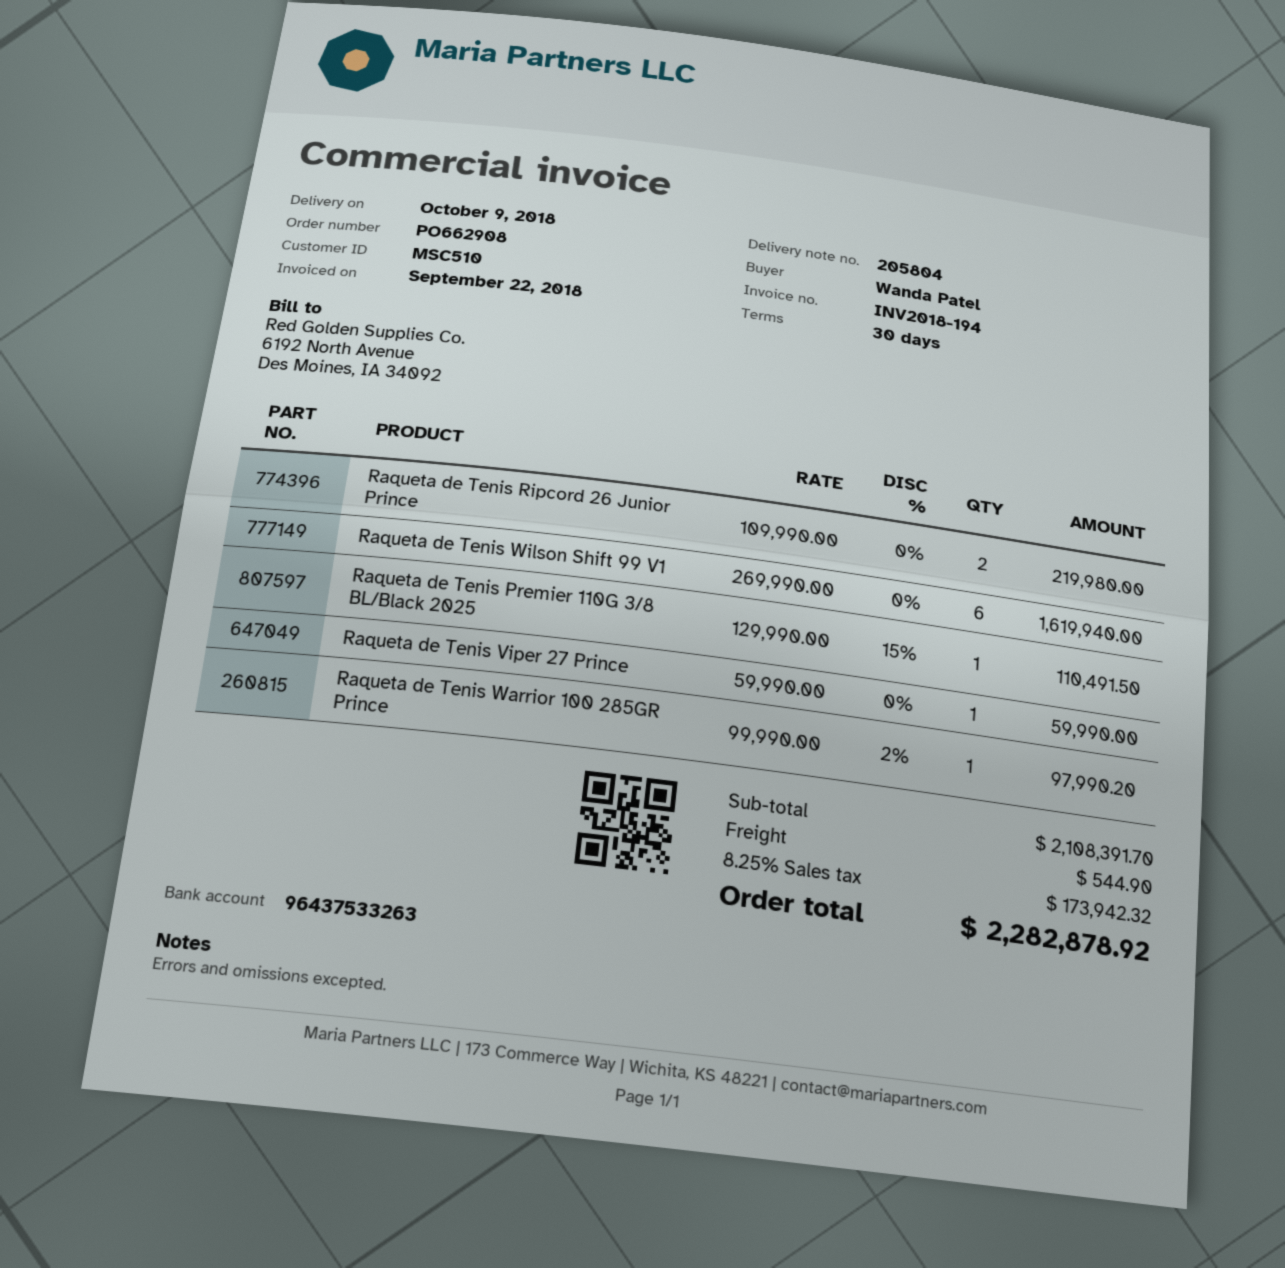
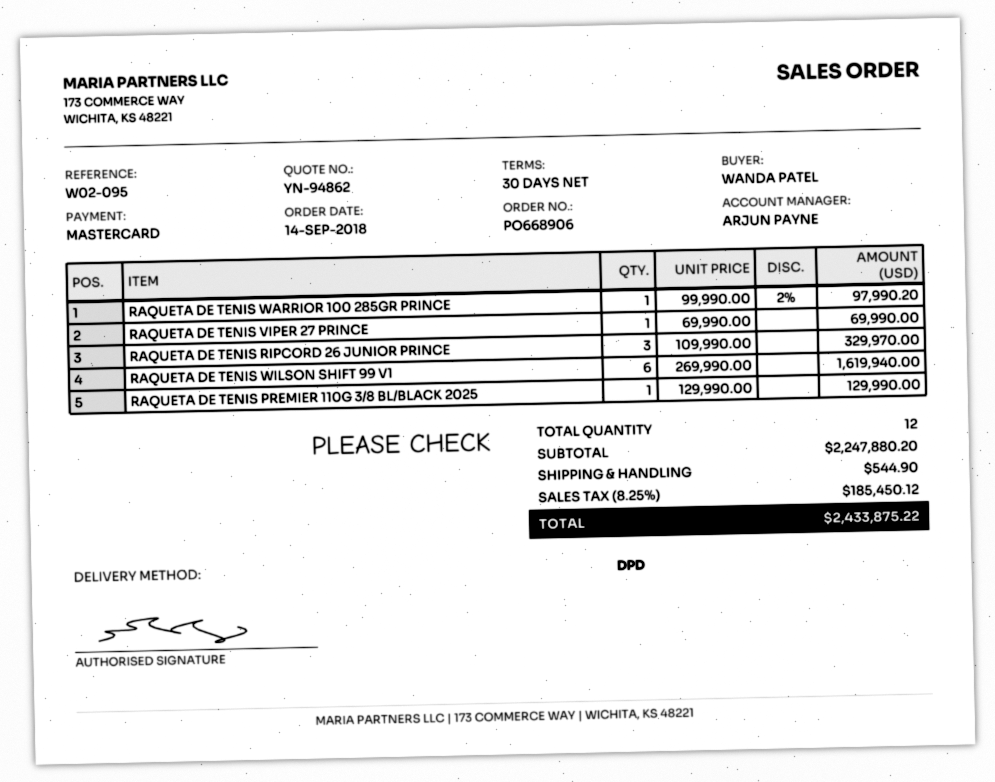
order number: PO662908 -> PO668906
Raqueta de Tenis Ripcord 26 Junior Prince: 2 x 109990.00 = 219980.00 -> 3 x 109990.00 = 329970.00
Raqueta de Tenis Premier 110G 3/8 BL/Black 2025: 1 x 129990.00 - 15% = 110491.50 -> 1 x 129990.00 = 129990.00
Raqueta de Tenis Viper 27 Prince: 1 x 59990.00 = 59990.00 -> 1 x 69990.00 = 69990.00
subtotal: 2108391.70 -> 2247880.20
tax: 8.25% = 173942.32 -> 8.25% = 185450.12
total: 2282878.92 -> 2433875.22

